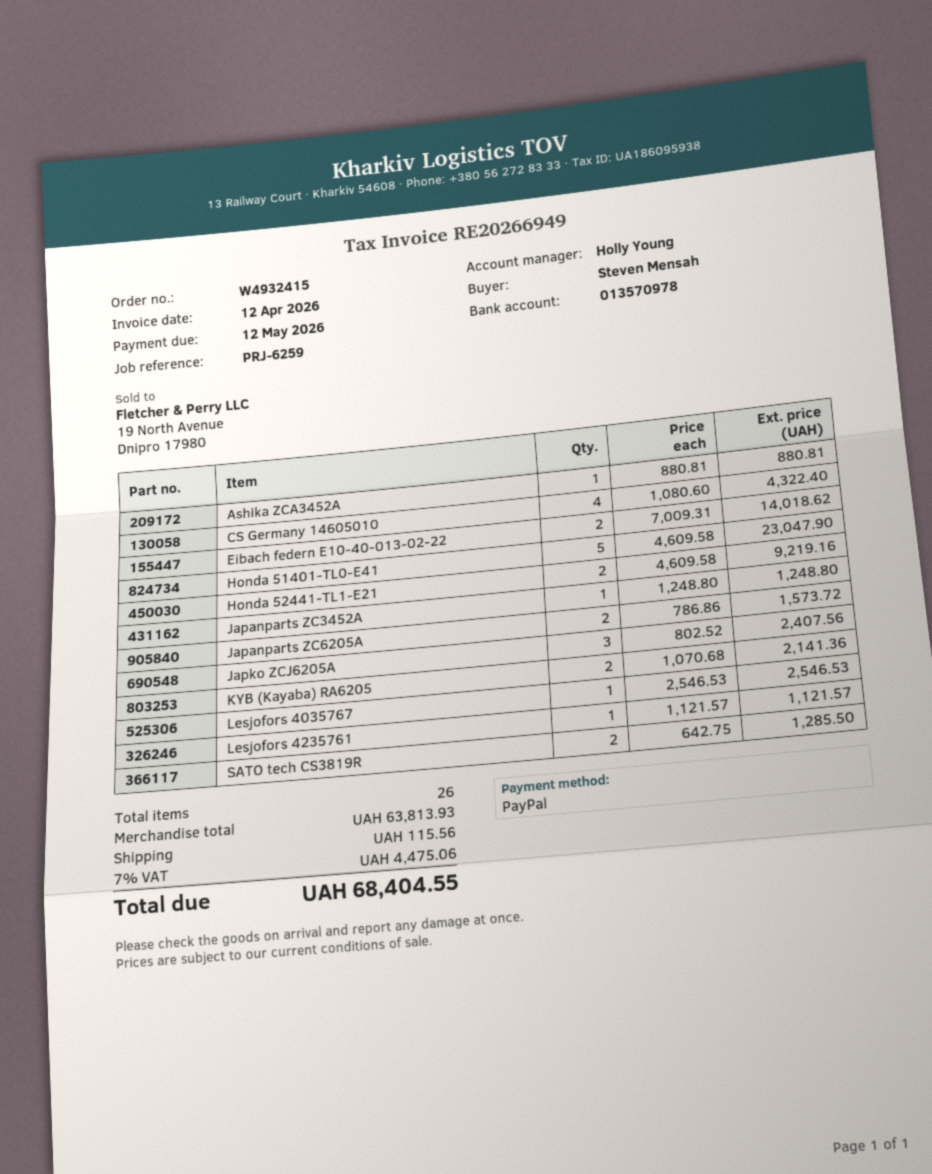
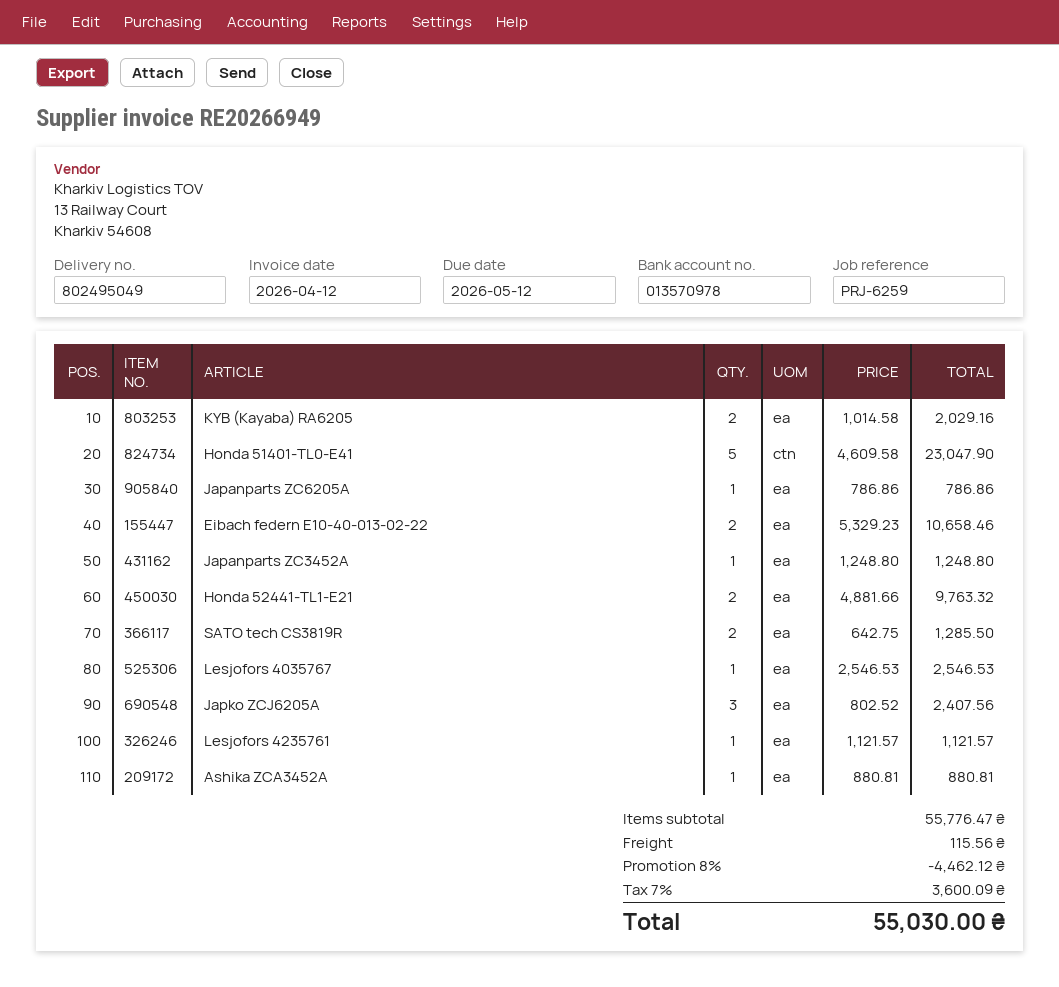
CS Germany 14605010: 4 x 1080.60 = 4322.40 -> none
Eibach federn E10-40-013-02-22: 2 x 7009.31 = 14018.62 -> 2 x 5329.23 = 10658.46
Honda 52441-TL1-E21: 2 x 4609.58 = 9219.16 -> 2 x 4881.66 = 9763.32
Japanparts ZC6205A: 2 x 786.86 = 1573.72 -> 1 x 786.86 = 786.86
KYB (Kayaba) RA6205: 2 x 1070.68 = 2141.36 -> 2 x 1014.58 = 2029.16
subtotal: 63813.93 -> 55776.47
discount: none -> 8% = 4462.12
tax: 7% = 4475.06 -> 7% = 3600.09
total: 68404.55 -> 55030.00

